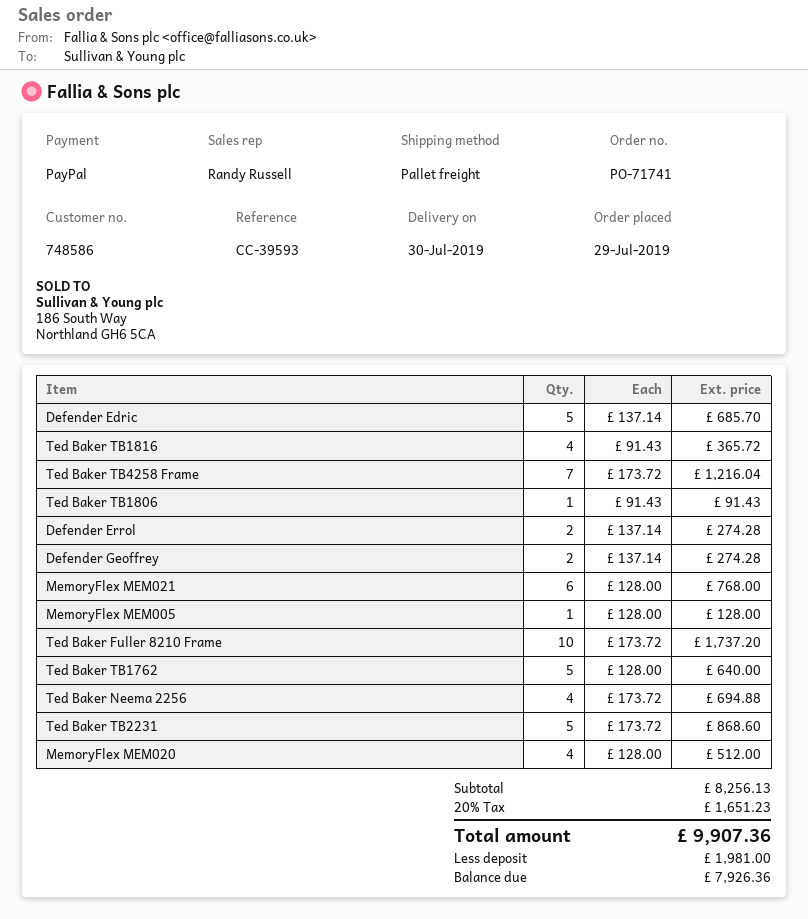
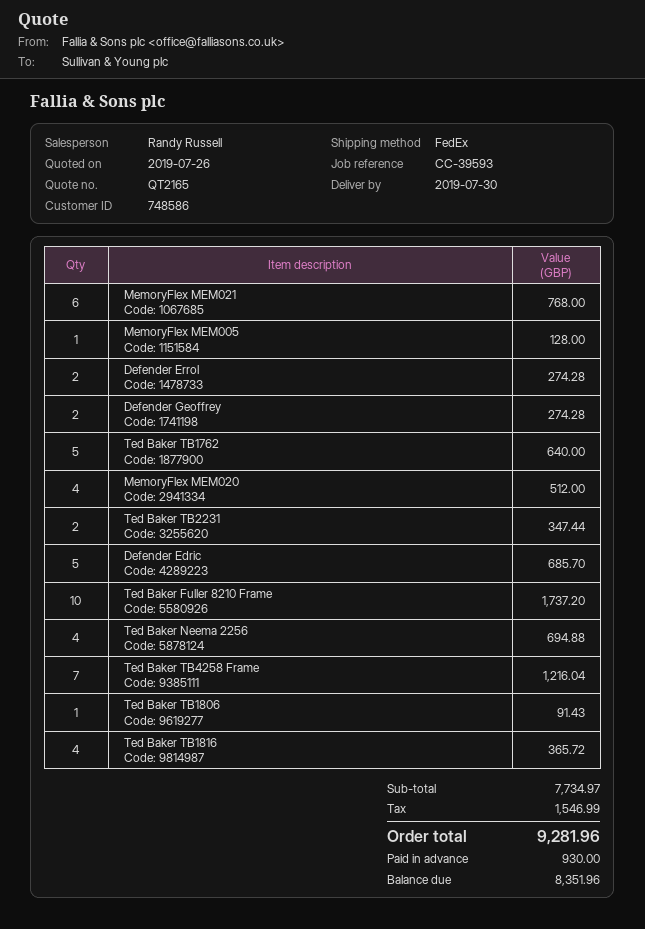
shipping method: pallet freight -> FedEx
Ted Baker TB2231: 5 for 868.60 -> 2 for 347.44
subtotal: 8256.13 -> 7734.97
tax: 1651.23 -> 1546.99
total: 9907.36 -> 9281.96
deposit: 1981.00 -> 930.00
balance: 7926.36 -> 8351.96

